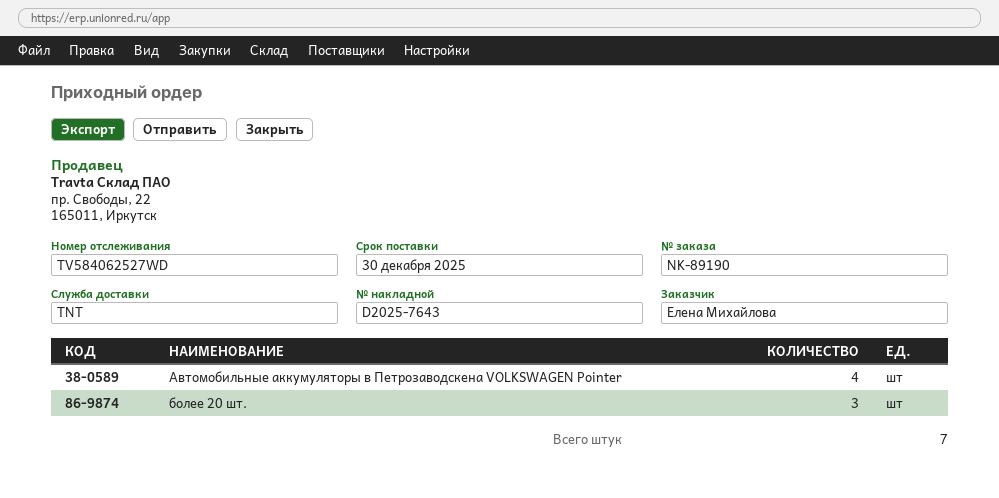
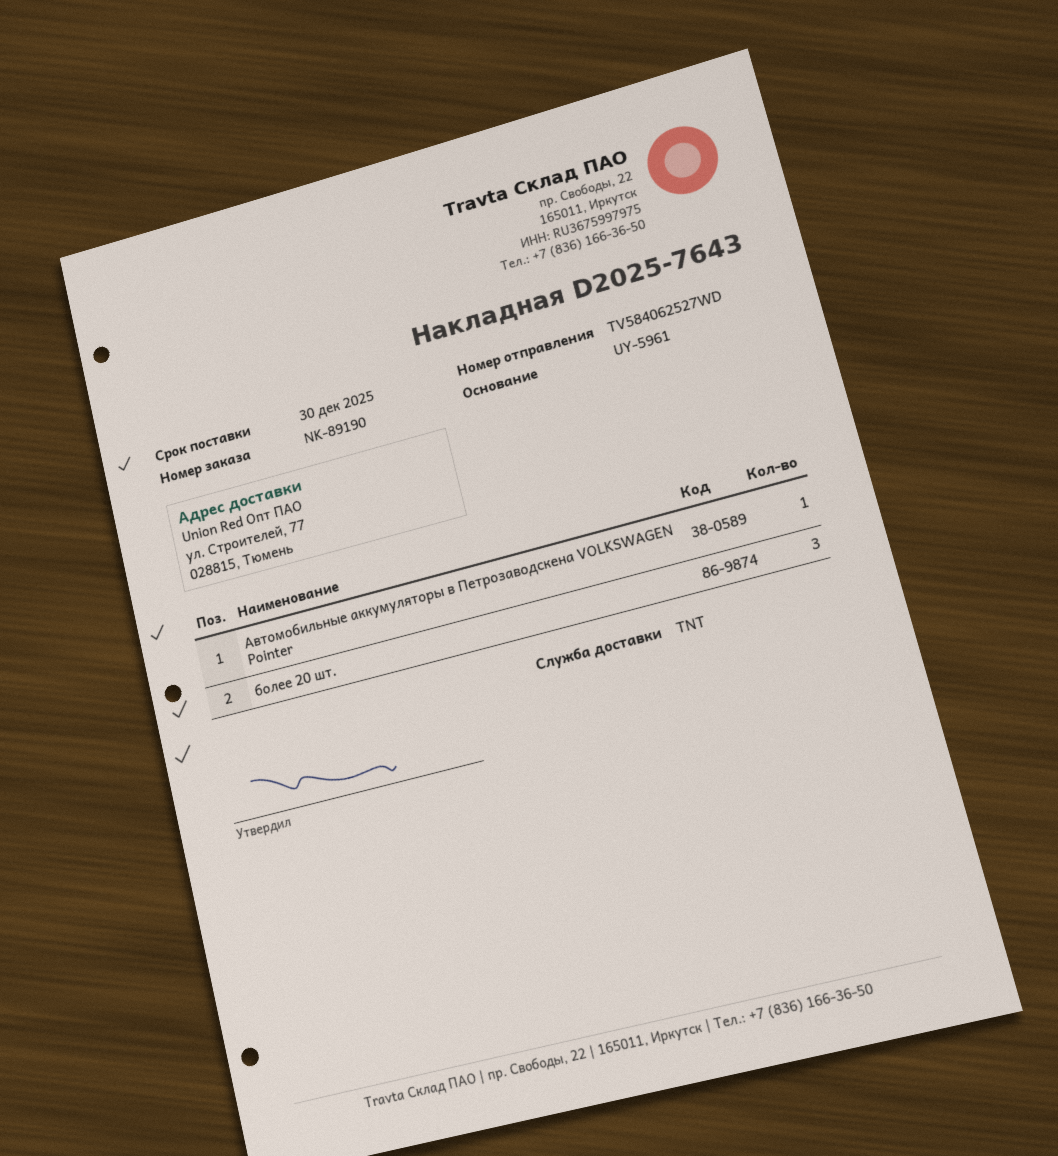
Автомобильные аккумуляторы в Петрозаводскена VOLKSWAGEN Pointer: 4 -> 1

